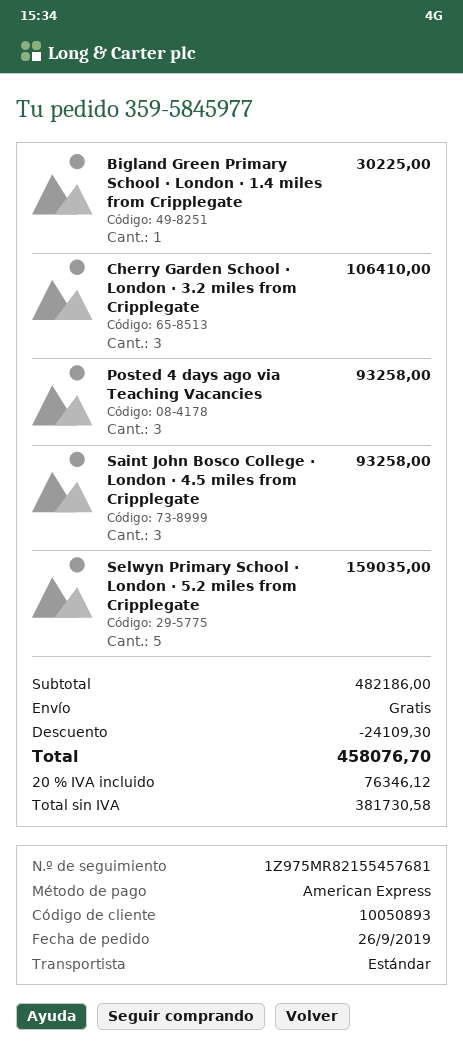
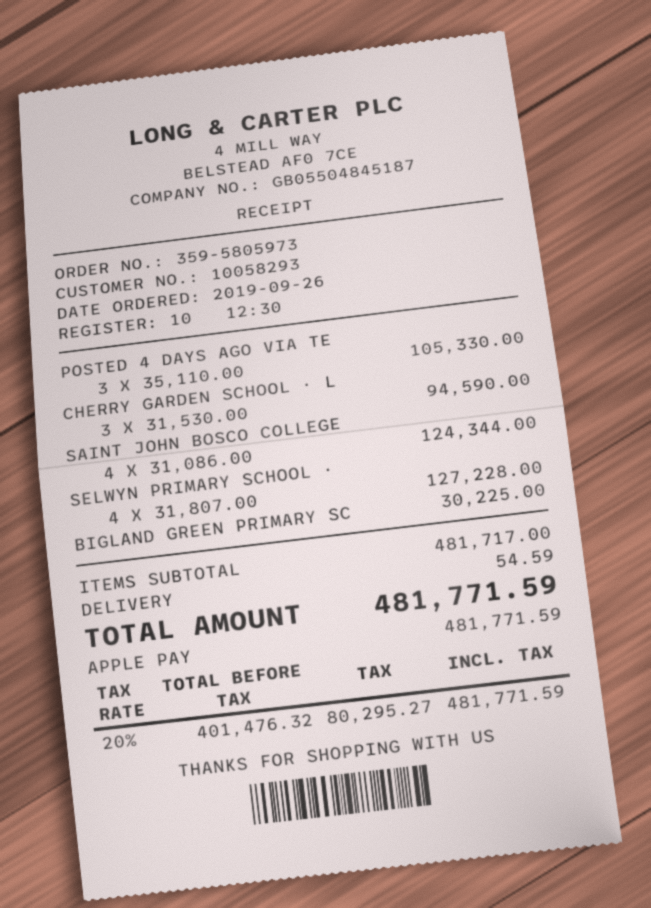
order number: 359-5845977 -> 359-5805973
customer number: 10050893 -> 10058293
payment method: American Express -> Apple Pay
Cherry Garden School · London · 3.2 miles from Cripplegate: 3 for 106410.00 -> 3 for 94590.00
Posted 4 days ago via Teaching Vacancies: 3 for 93258.00 -> 3 for 105330.00
Saint John Bosco College · London · 4.5 miles from Cripplegate: 3 for 93258.00 -> 4 for 124344.00
Selwyn Primary School · London · 5.2 miles from Cripplegate: 5 for 159035.00 -> 4 for 127228.00
subtotal: 482186.00 -> 481717.00
discount: 24109.30 -> none
shipping: 0.00 -> 54.59
net: 381730.58 -> 401476.32
tax: 20% = 76346.12 -> 20% = 80295.27
total: 458076.70 -> 481771.59

